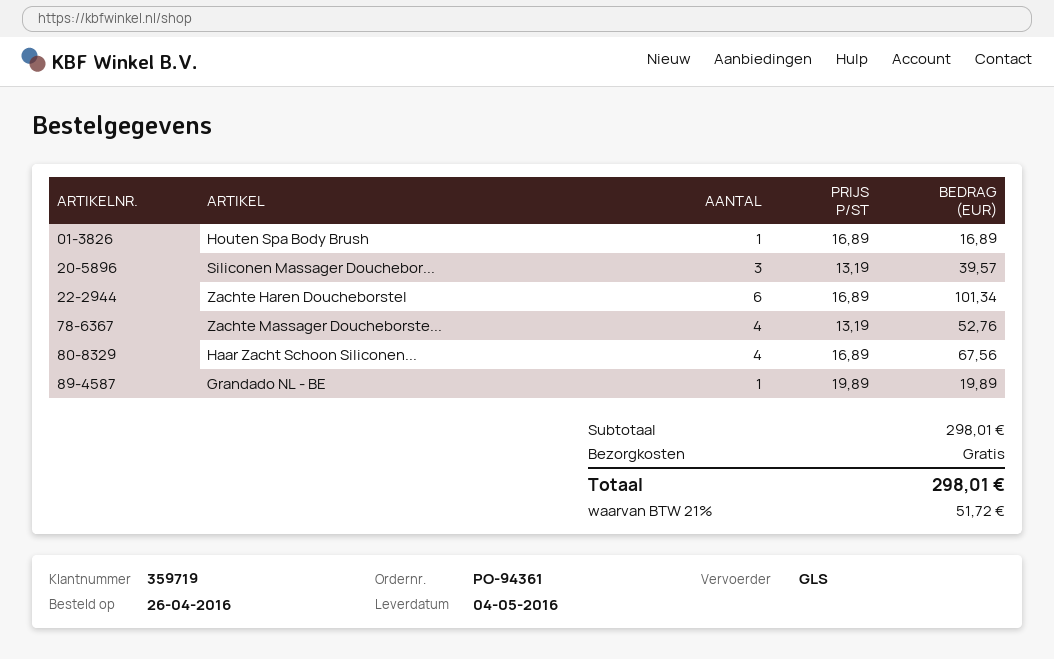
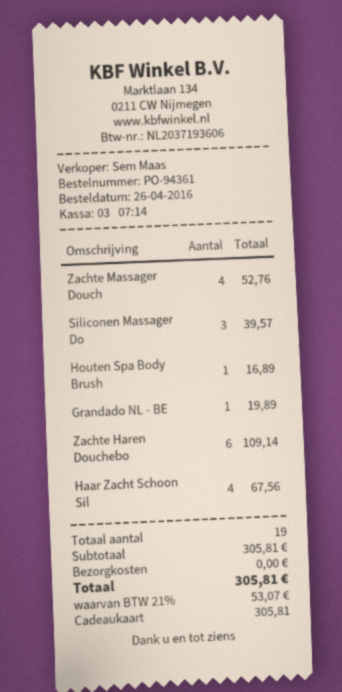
Zachte Haren Doucheborstel: 6 for 101.34 -> 6 for 109.14
subtotal: 298.01 -> 305.81
tax: 21% = 51.72 -> 21% = 53.07
total: 298.01 -> 305.81

